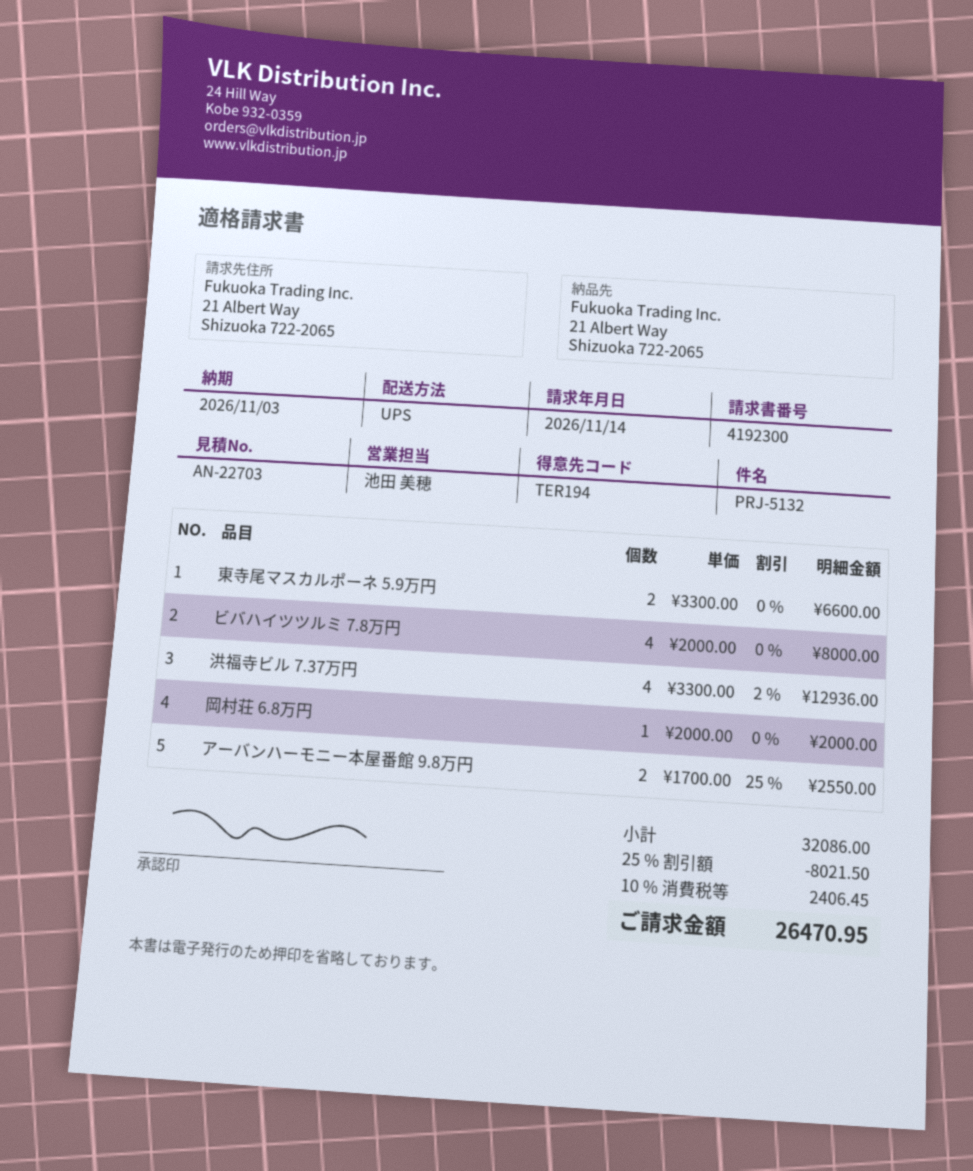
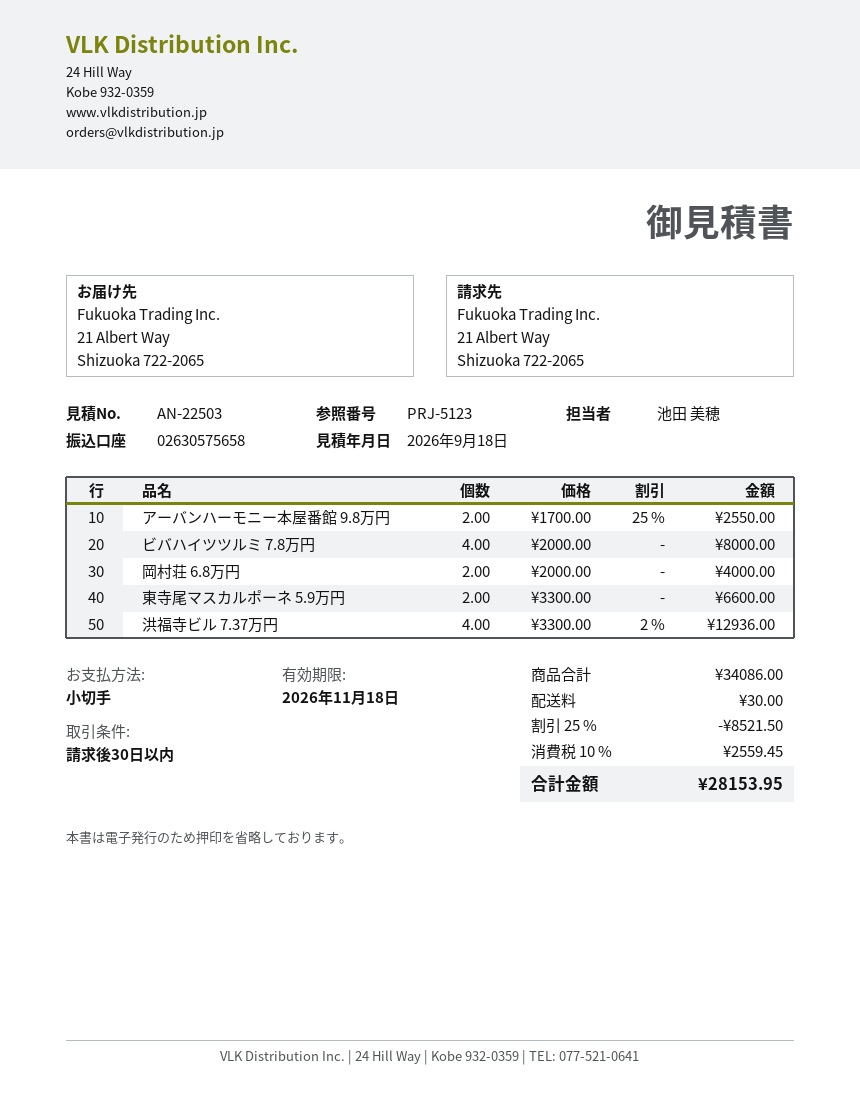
quote number: AN-22703 -> AN-22503
reference: PRJ-5132 -> PRJ-5123
岡村荘 6.8万円: 1 x 2000.00 = 2000.00 -> 2 x 2000.00 = 4000.00
subtotal: 32086.00 -> 34086.00
discount: 25% = 8021.50 -> 25% = 8521.50
shipping: none -> 30.00
tax: 10% = 2406.45 -> 10% = 2559.45
total: 26470.95 -> 28153.95

